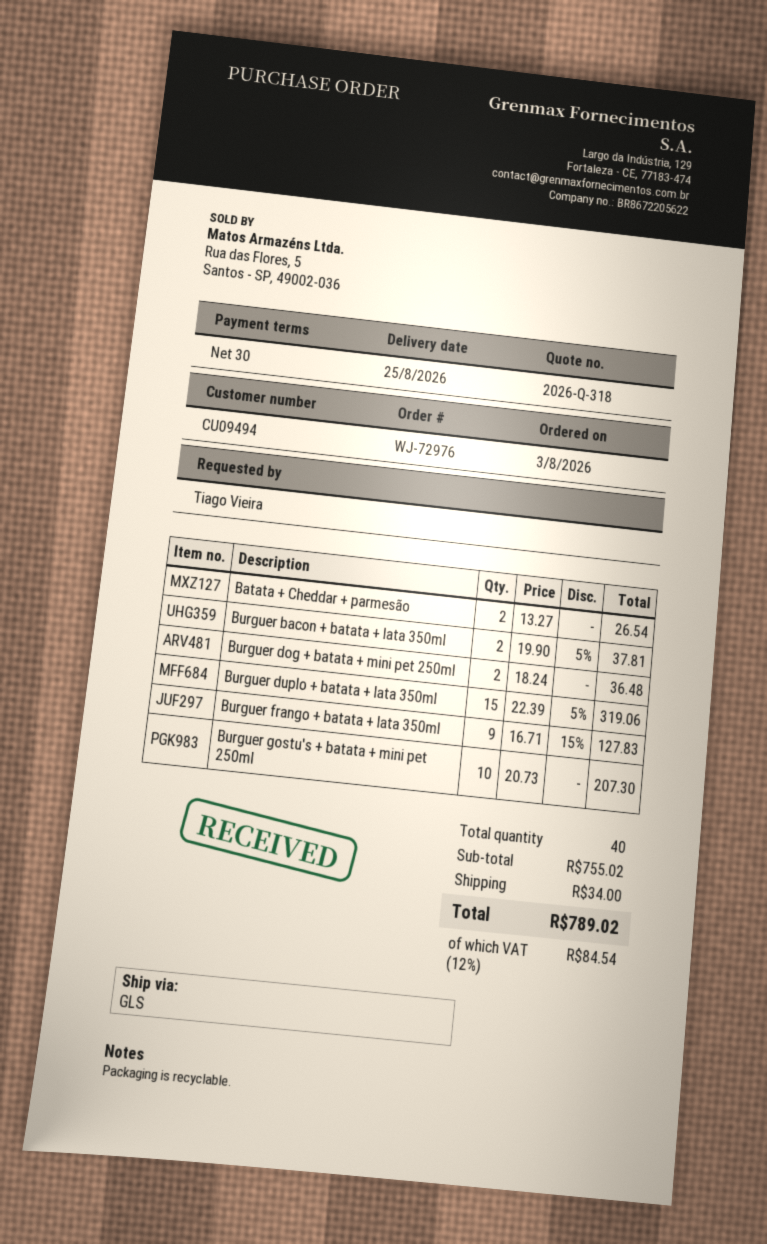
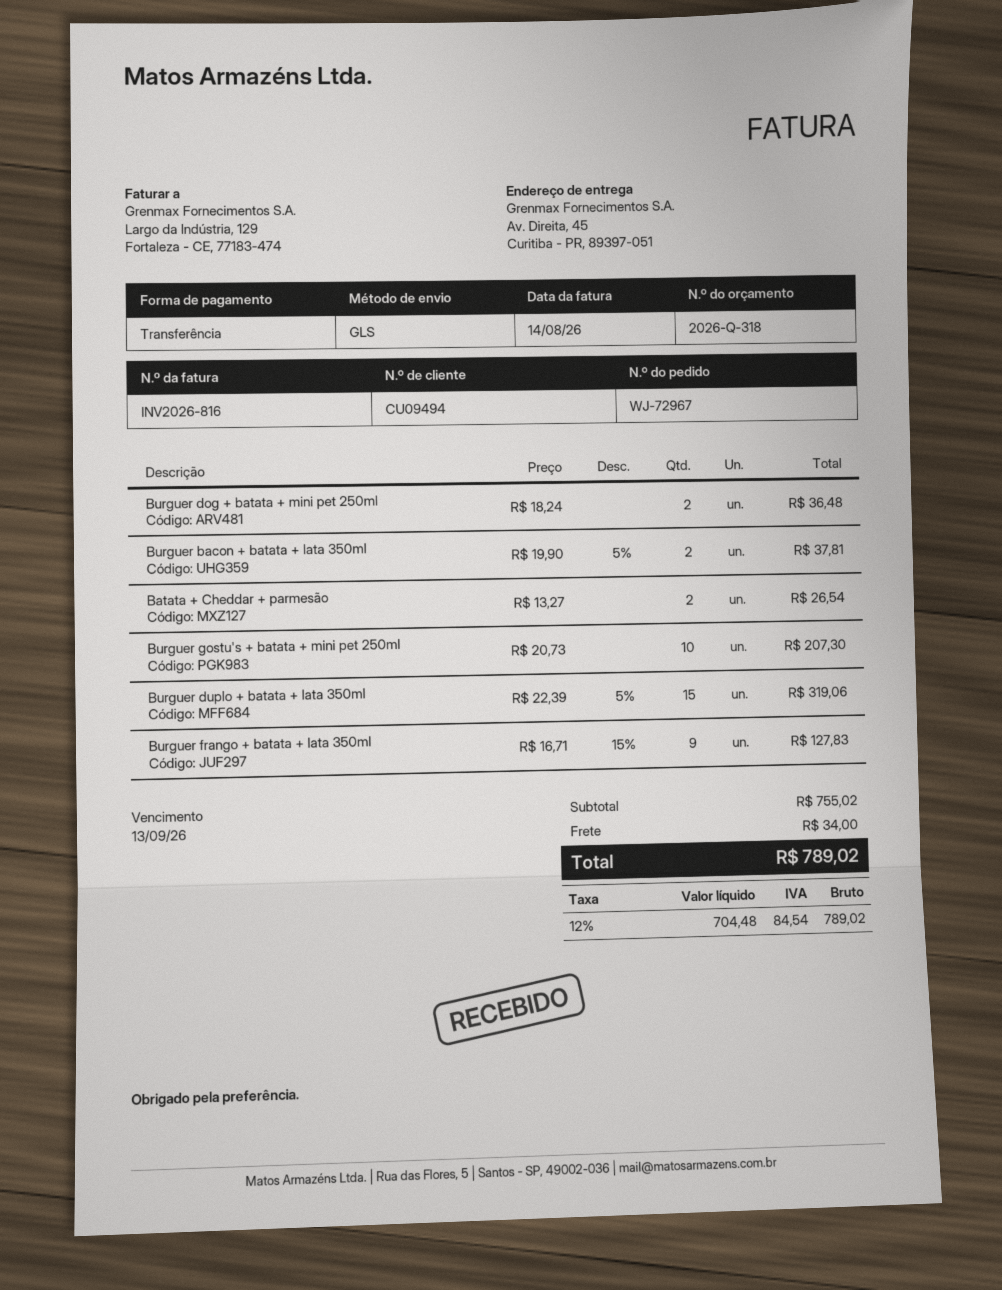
order number: WJ-72976 -> WJ-72967

